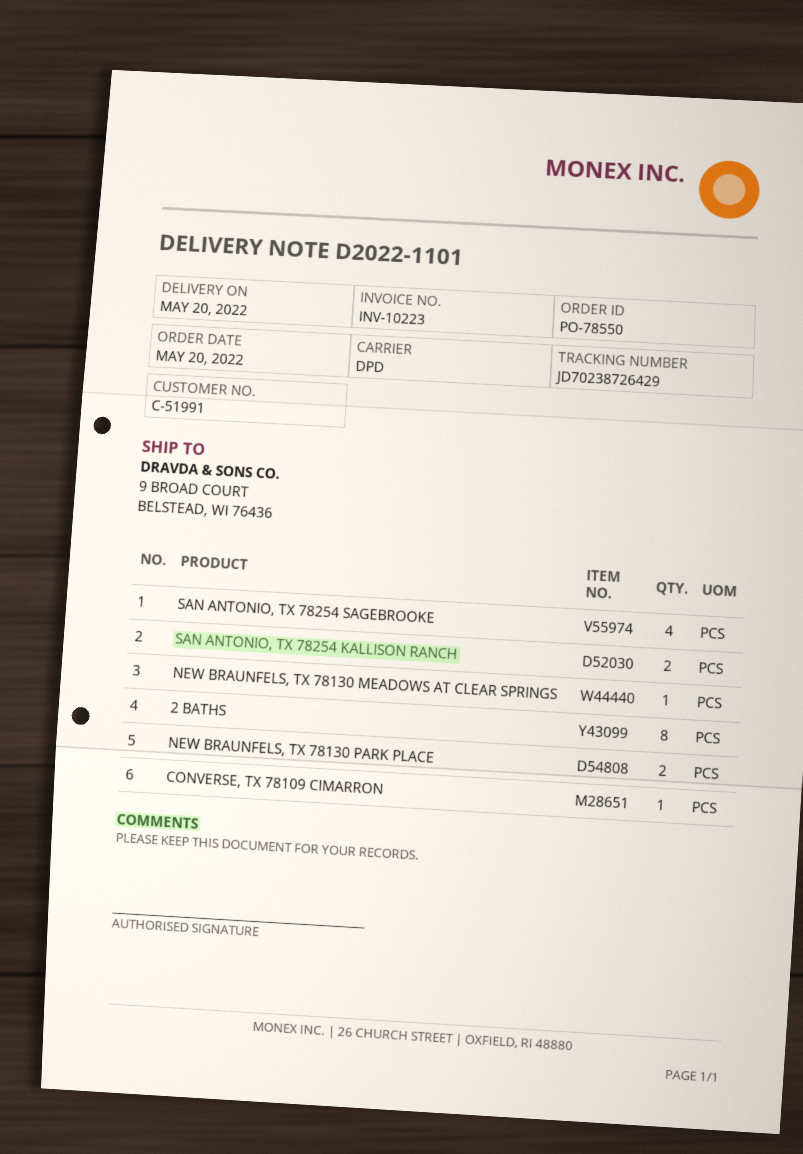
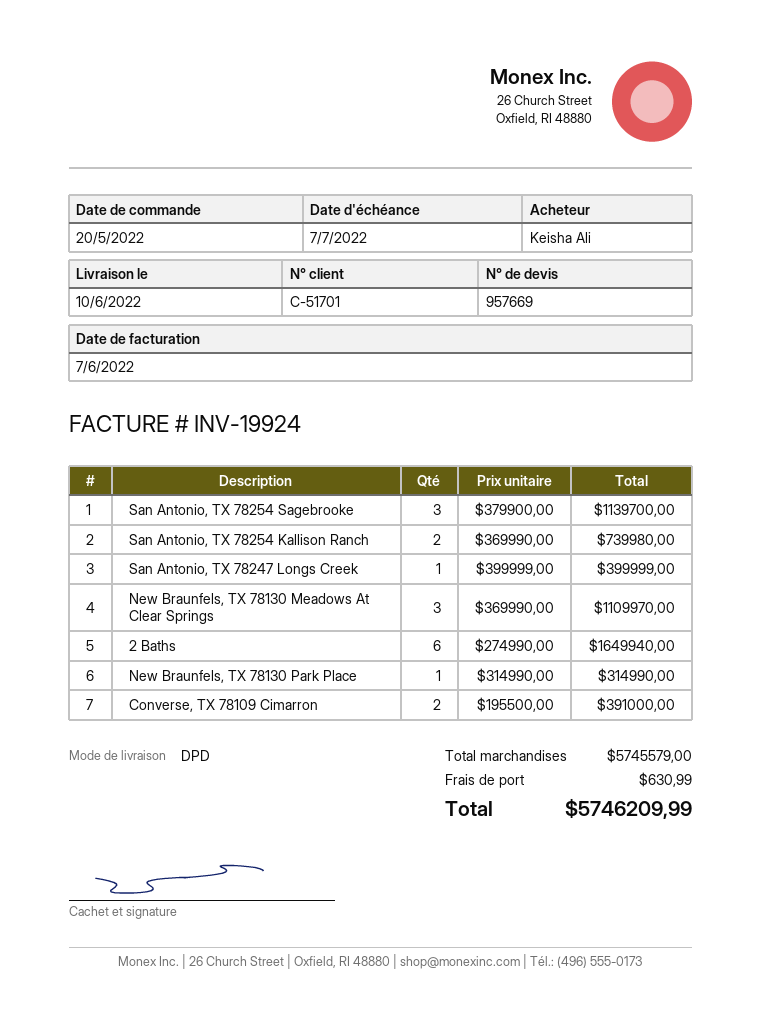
delivery date: 2022-05-20 -> 2022-06-10
invoice number: INV-10223 -> INV-19924
customer number: C-51991 -> C-51701
SAN ANTONIO, TX 78254 SAGEBROOKE: 4 -> 3
NEW BRAUNFELS, TX 78130 MEADOWS AT CLEAR SPRINGS: 1 -> 3
2 BATHS: 8 -> 6
NEW BRAUNFELS, TX 78130 PARK PLACE: 2 -> 1
CONVERSE, TX 78109 CIMARRON: 1 -> 2
San Antonio, TX 78247 Longs Creek: none -> 1

